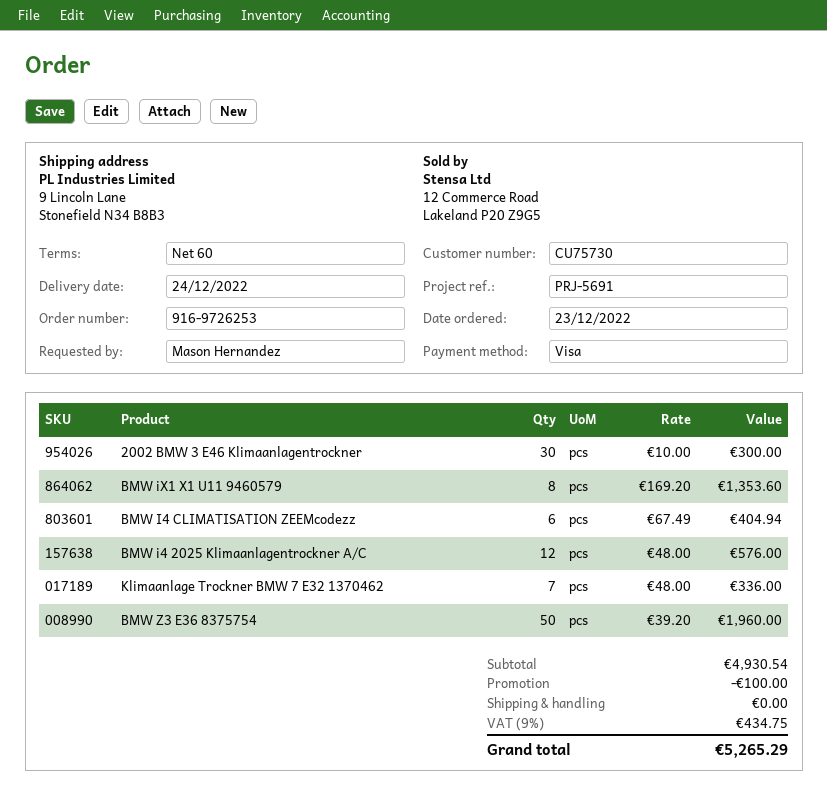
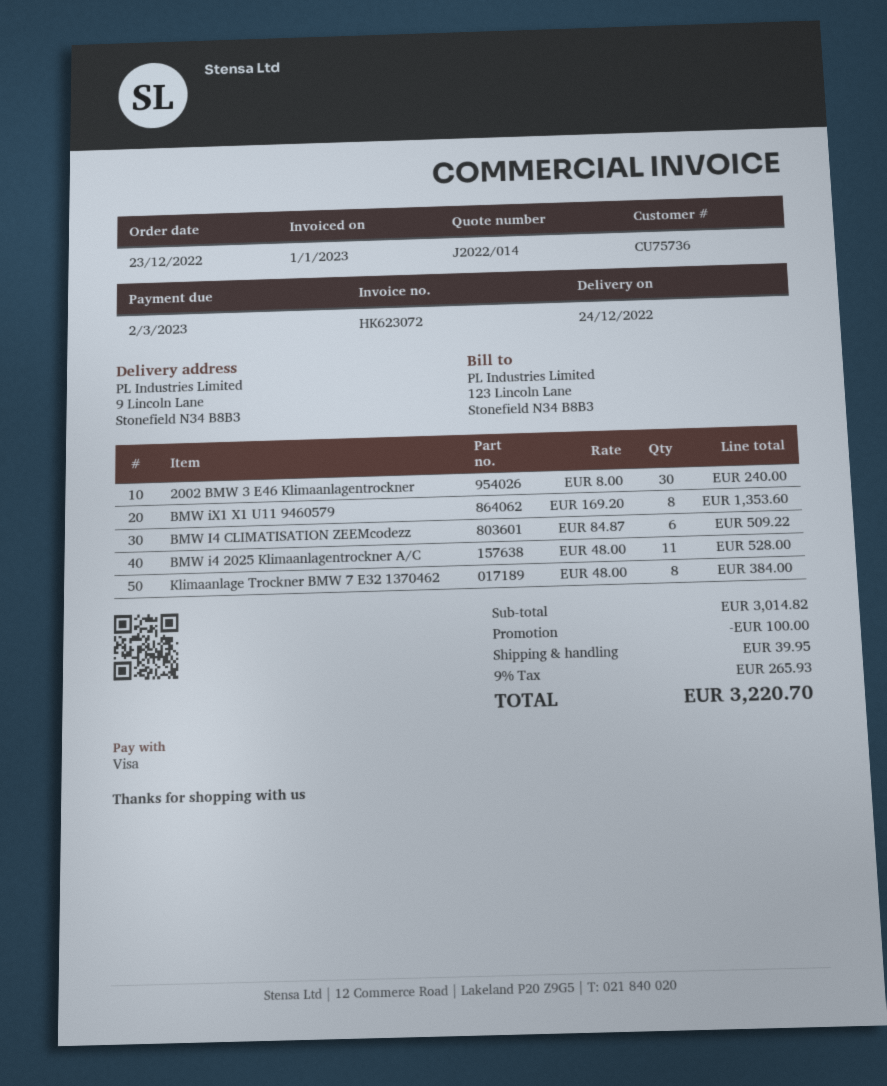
customer number: CU75730 -> CU75736
2002 BMW 3 E46 Klimaanlagentrockner: 30 x 10.00 = 300.00 -> 30 x 8.00 = 240.00
BMW I4 CLIMATISATION ZEEMcodezz: 6 x 67.49 = 404.94 -> 6 x 84.87 = 509.22
BMW i4 2025 Klimaanlagentrockner A/C: 12 x 48.00 = 576.00 -> 11 x 48.00 = 528.00
Klimaanlage Trockner BMW 7 E32 1370462: 7 x 48.00 = 336.00 -> 8 x 48.00 = 384.00
BMW Z3 E36 8375754: 50 x 39.20 = 1960.00 -> none
subtotal: 4930.54 -> 3014.82
shipping: 0.00 -> 39.95
tax: 9% = 434.75 -> 9% = 265.93
total: 5265.29 -> 3220.70

